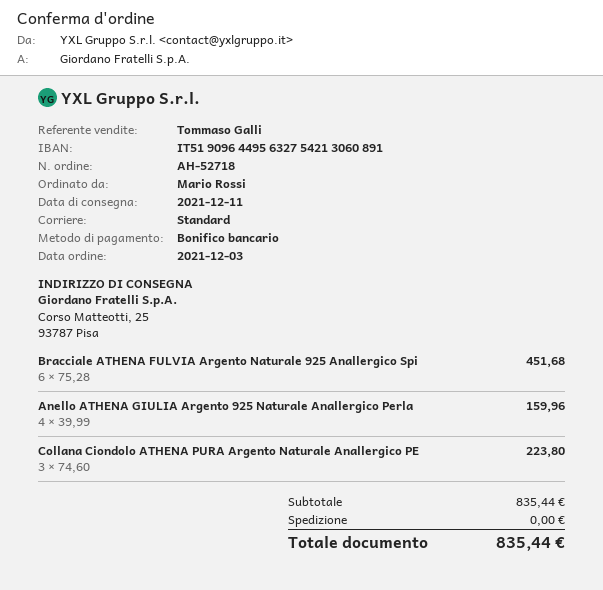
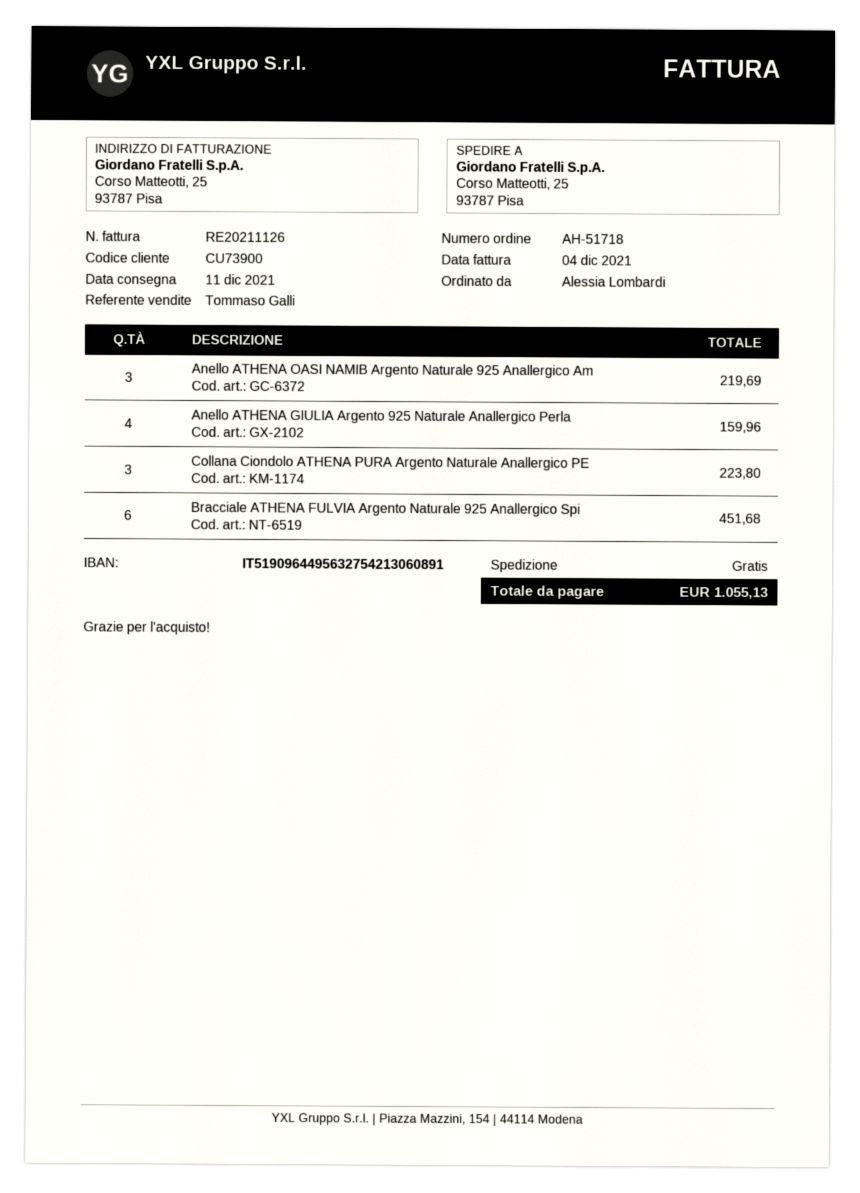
order number: AH-52718 -> AH-51718
ordered by: Mario Rossi -> Alessia Lombardi
Anello ATHENA OASI NAMIB Argento Naturale 925 Anallergico Am: none -> 3 for 219.69
total: 835.44 -> 1055.13

